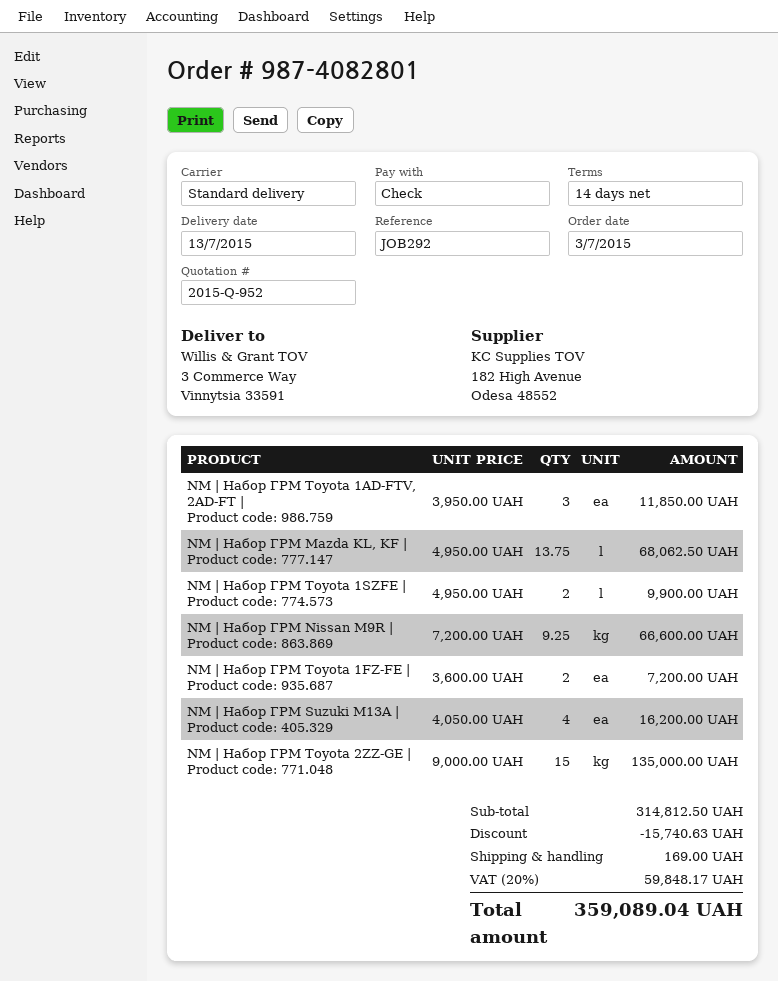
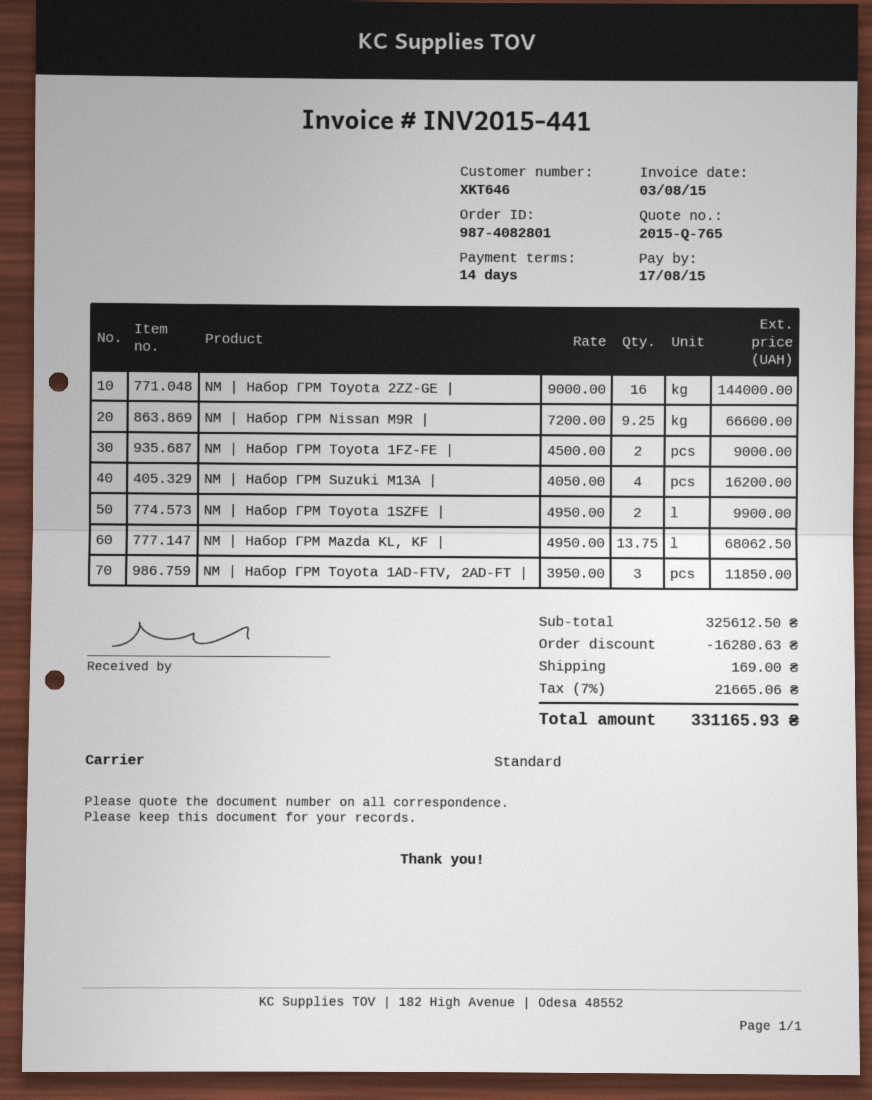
quote number: 2015-Q-952 -> 2015-Q-765
NM | Набор ГРМ Toyota 1FZ-FE |: 2 x 3600.00 = 7200.00 -> 2 x 4500.00 = 9000.00
NM | Набор ГРМ Toyota 2ZZ-GE |: 15 x 9000.00 = 135000.00 -> 16 x 9000.00 = 144000.00
subtotal: 314812.50 -> 325612.50
discount: 15740.63 -> 16280.63
tax: 20% = 59848.17 -> 7% = 21665.06
total: 359089.04 -> 331165.93

